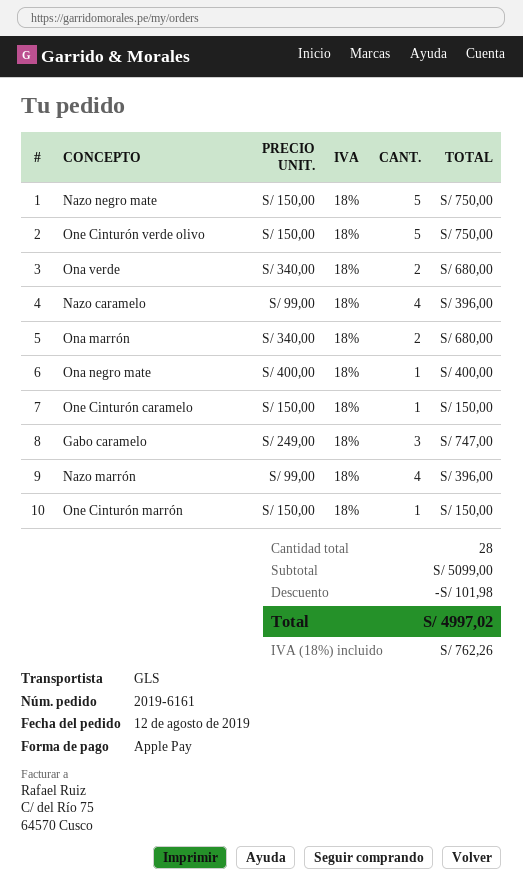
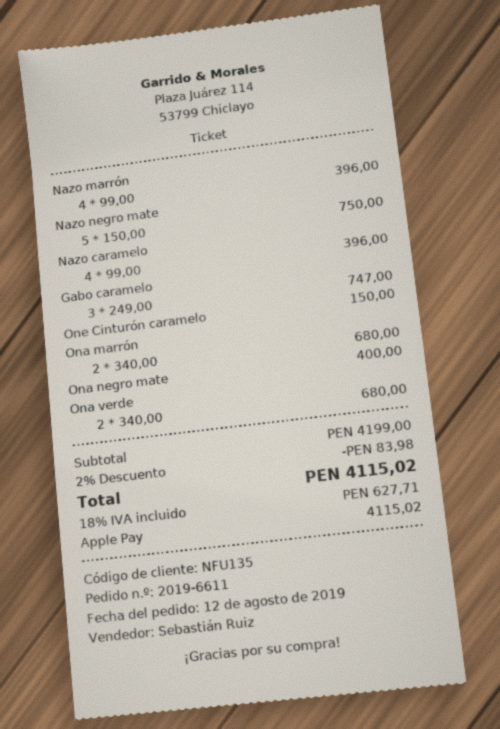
order number: 2019-6161 -> 2019-6611
One Cinturón verde olivo: 5 x 150.00 = 750.00 -> none
One Cinturón marrón: 1 x 150.00 = 150.00 -> none
subtotal: 5099.00 -> 4199.00
discount: 101.98 -> 83.98
tax: 18% = 762.26 -> 18% = 627.71
total: 4997.02 -> 4115.02

